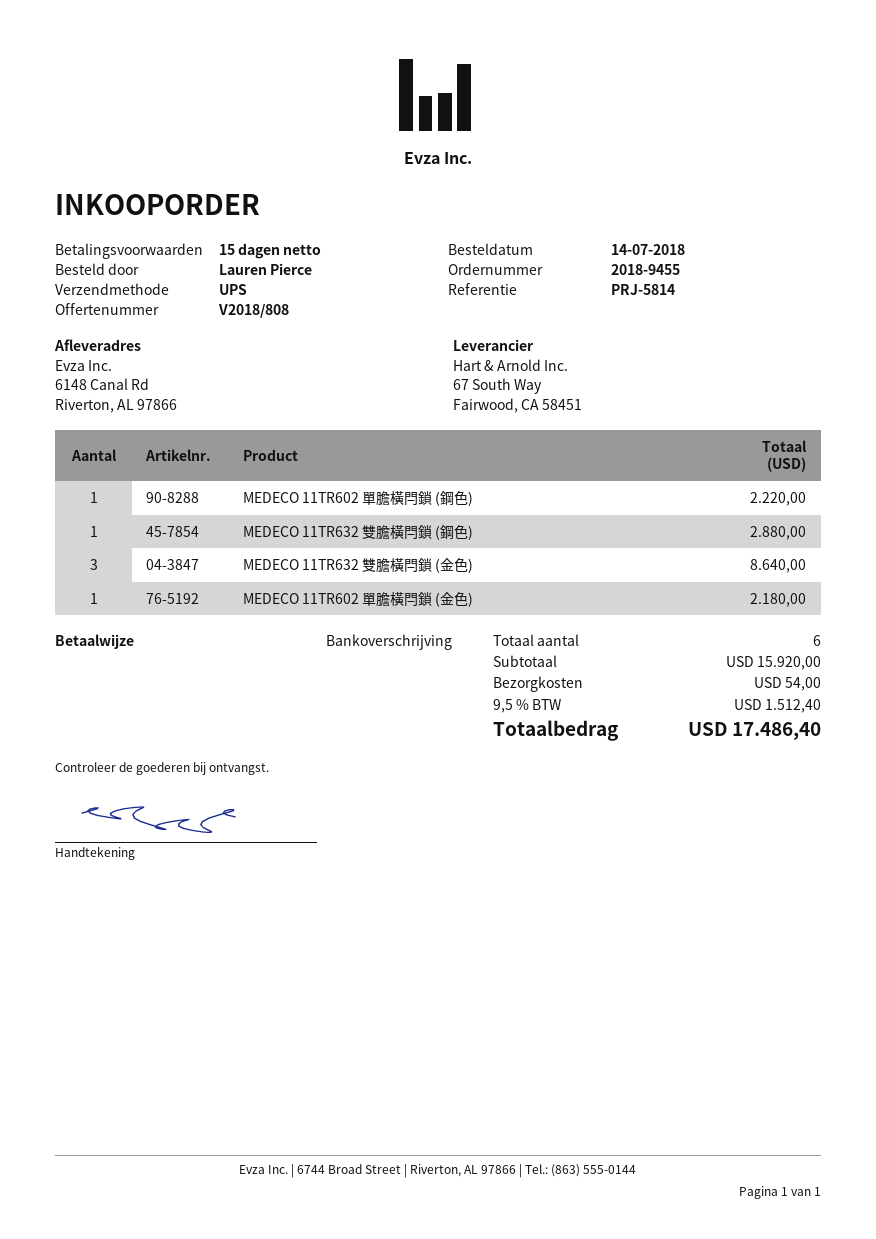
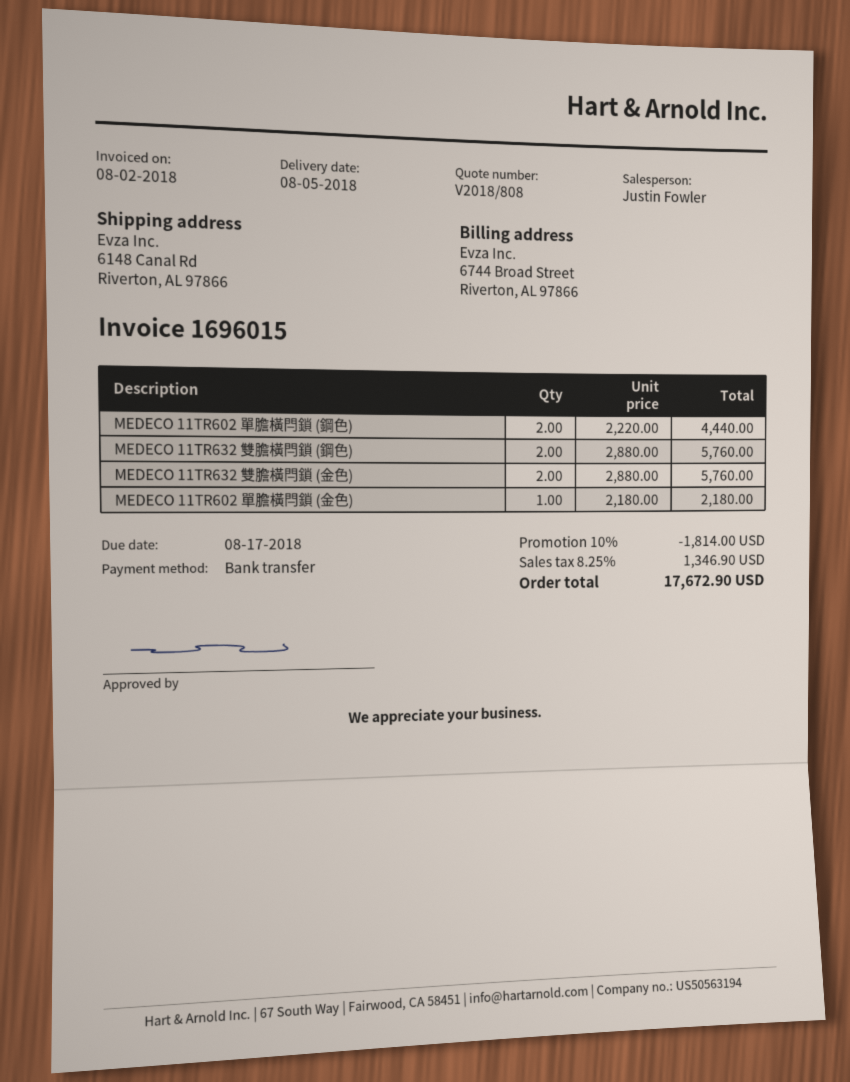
MEDECO 11TR602 單膽橫閂鎖 (鋼色): 1 for 2220.00 -> 2 for 4440.00
MEDECO 11TR632 雙膽橫閂鎖 (鋼色): 1 for 2880.00 -> 2 for 5760.00
MEDECO 11TR632 雙膽橫閂鎖 (金色): 3 for 8640.00 -> 2 for 5760.00
discount: none -> 10% = 1814.00
shipping: 54.00 -> none
tax: 9.5% = 1512.40 -> 8.25% = 1346.90
total: 17486.40 -> 17672.90

